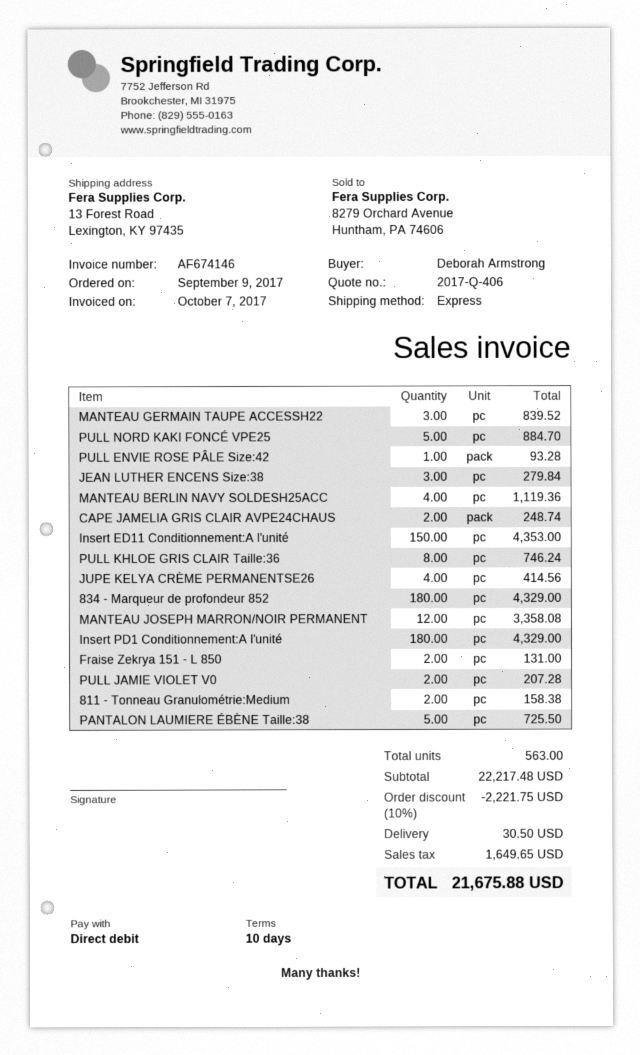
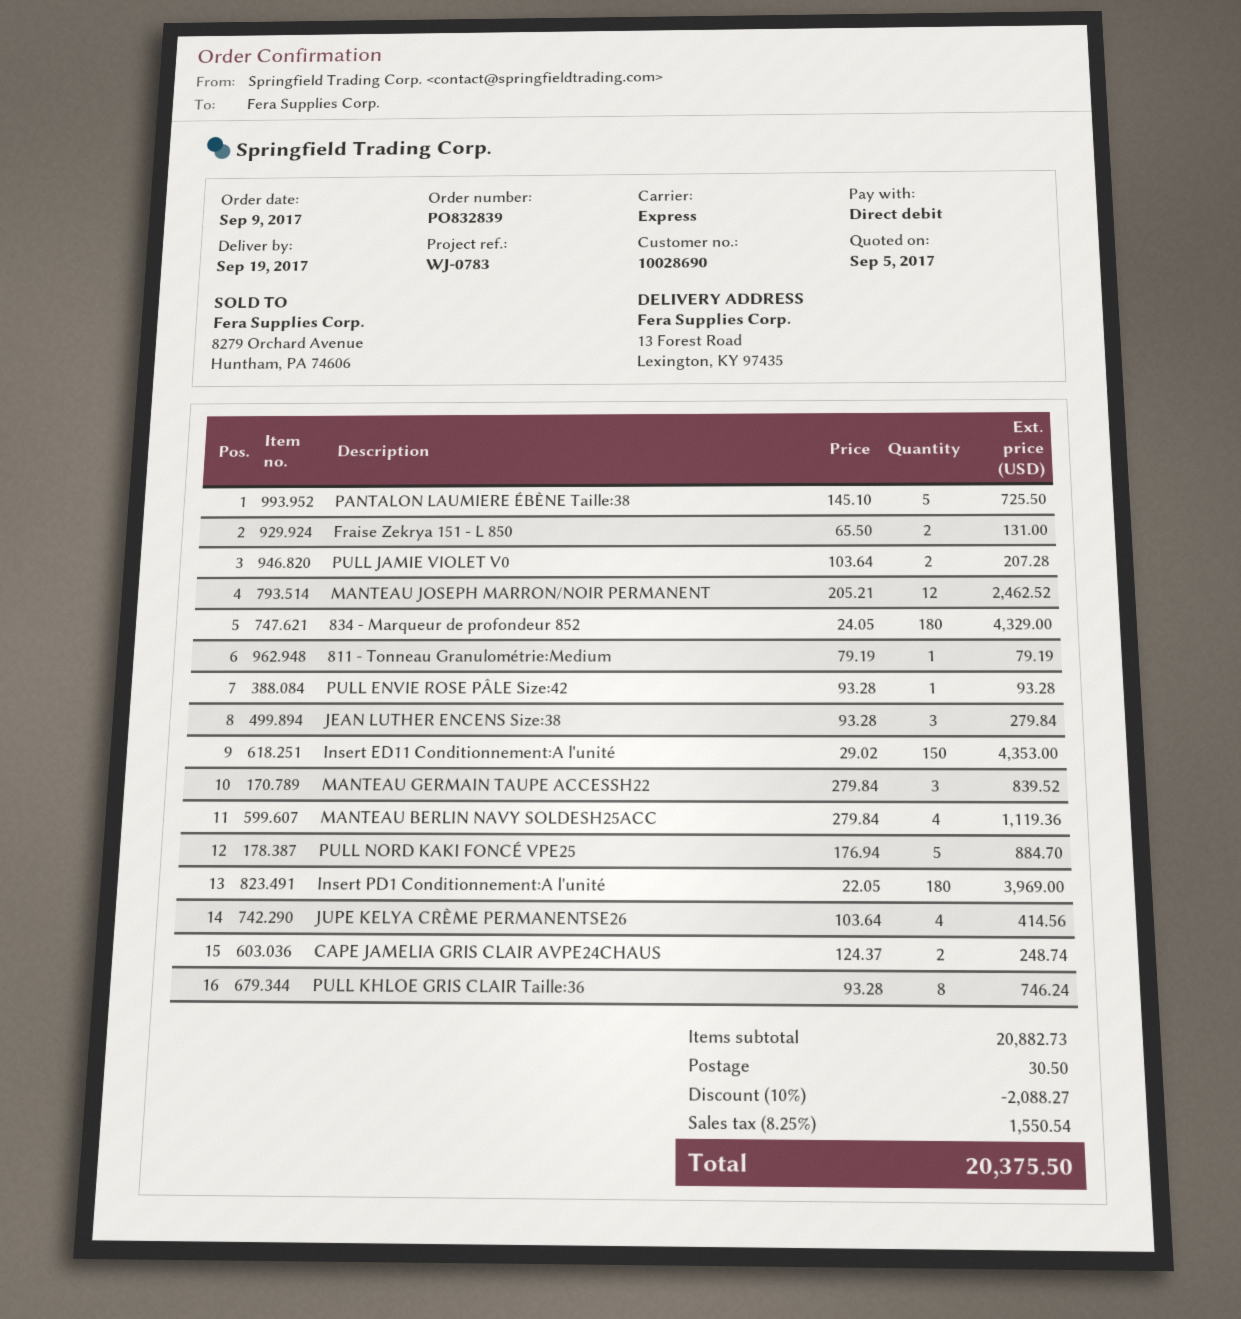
MANTEAU JOSEPH MARRON/NOIR PERMANENT: 12 for 3358.08 -> 12 for 2462.52
Insert PD1 Conditionnement:A l'unité: 180 for 4329.00 -> 180 for 3969.00
811 - Tonneau Granulométrie:Medium: 2 for 158.38 -> 1 for 79.19
subtotal: 22217.48 -> 20882.73
discount: 10% = 2221.75 -> 10% = 2088.27
tax: 1649.65 -> 1550.54
total: 21675.88 -> 20375.50

